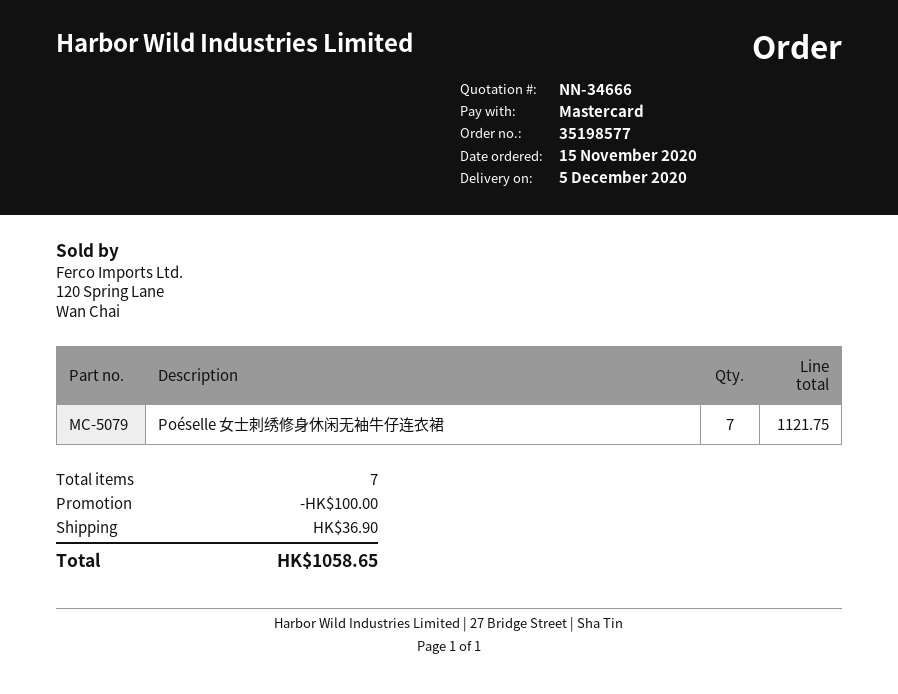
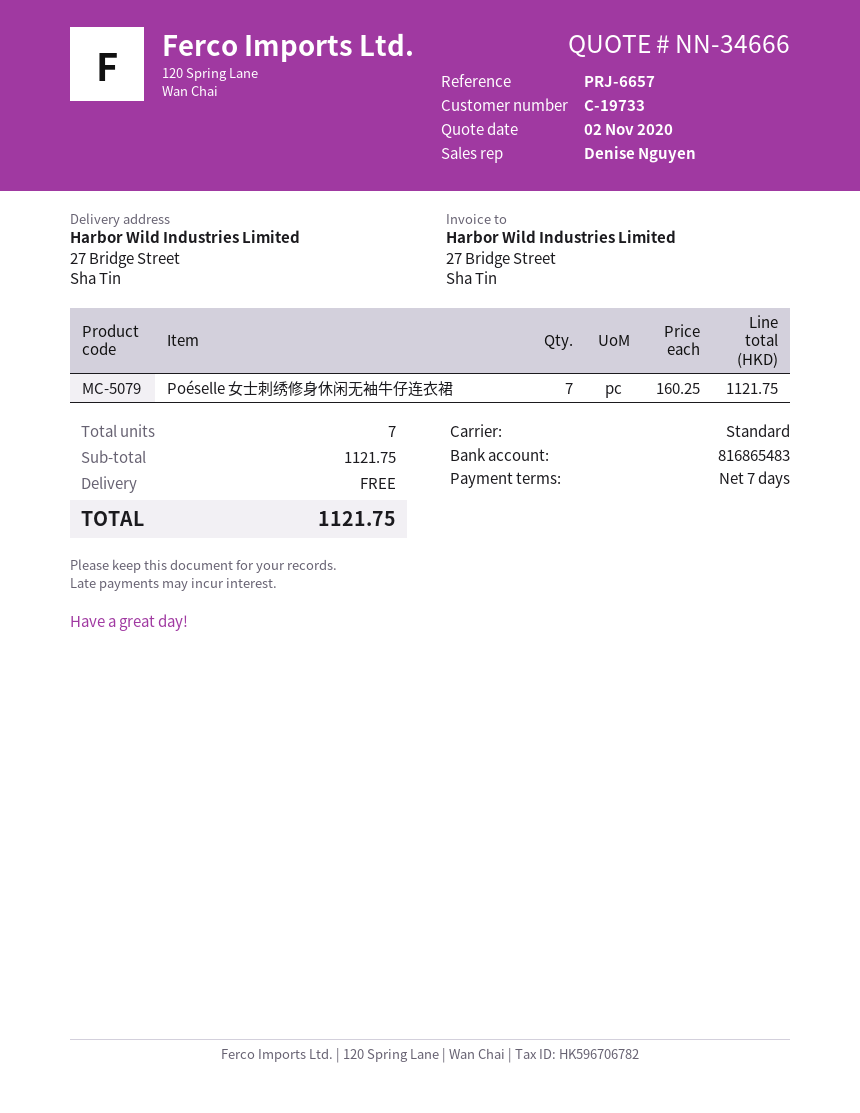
discount: 100.00 -> none
shipping: 36.90 -> 0.00
total: 1058.65 -> 1121.75

